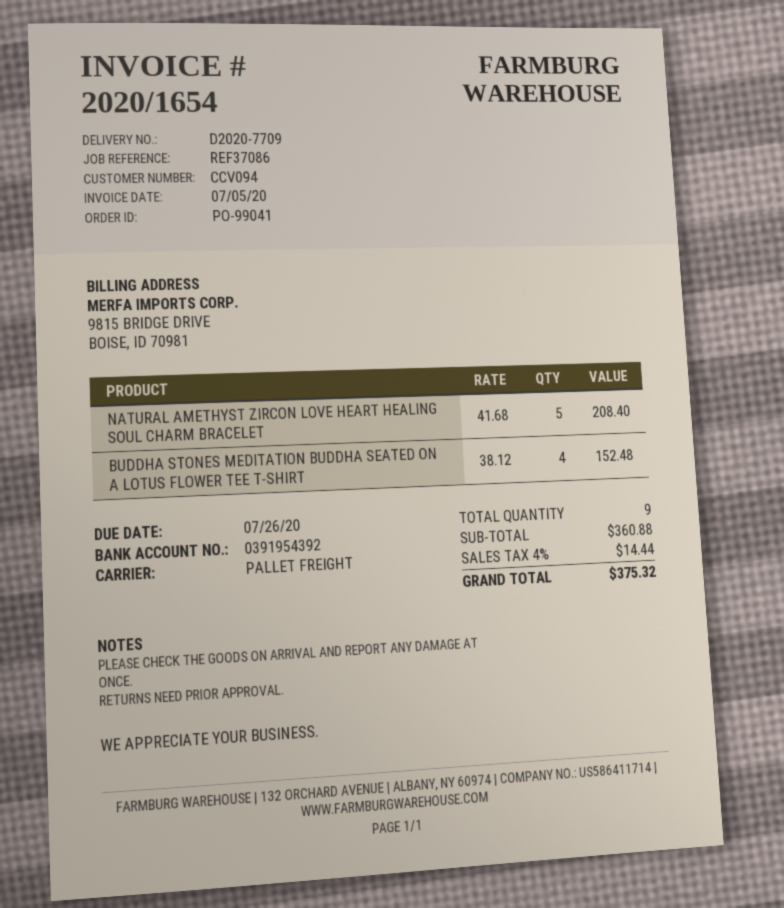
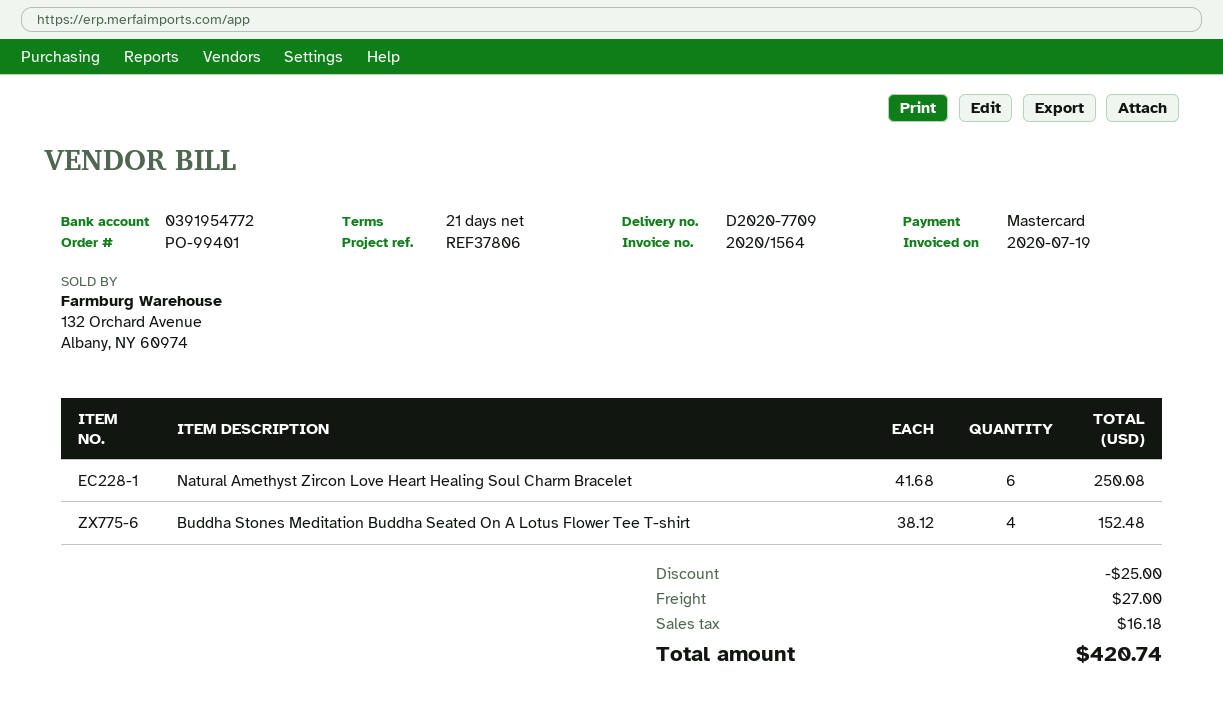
order number: PO-99041 -> PO-99401
invoice number: 2020/1654 -> 2020/1564
invoice date: 2020-07-05 -> 2020-07-19
reference: REF37086 -> REF37806
bank account: 0391954392 -> 0391954772
NATURAL AMETHYST ZIRCON LOVE HEART HEALING SOUL CHARM BRACELET: 5 x 41.68 = 208.40 -> 6 x 41.68 = 250.08
discount: none -> 25.00
shipping: none -> 27.00
tax: 14.44 -> 16.18
total: 375.32 -> 420.74

